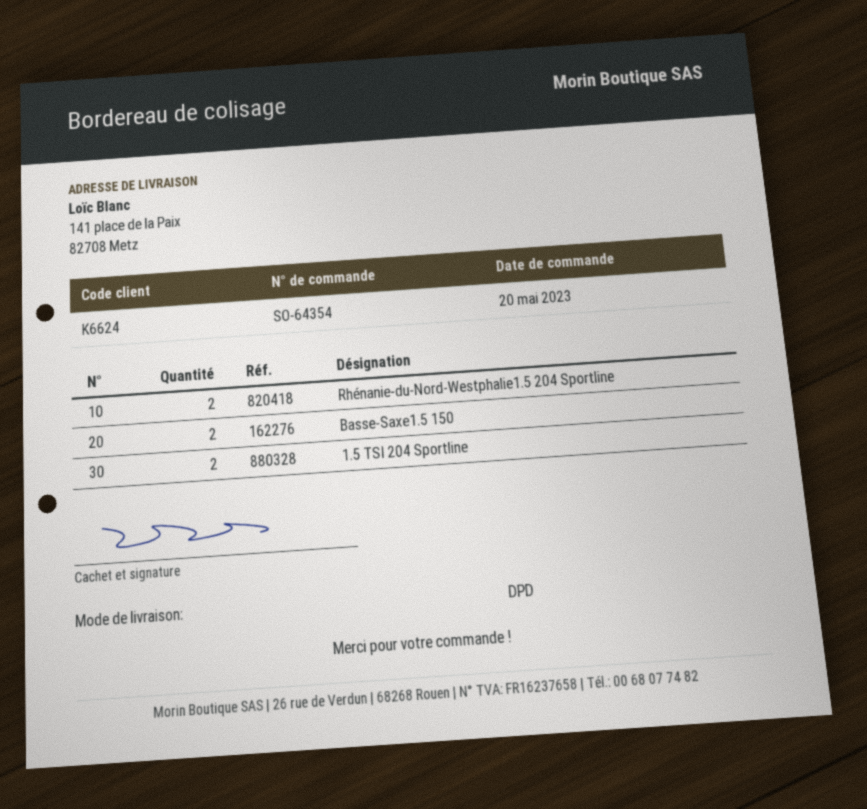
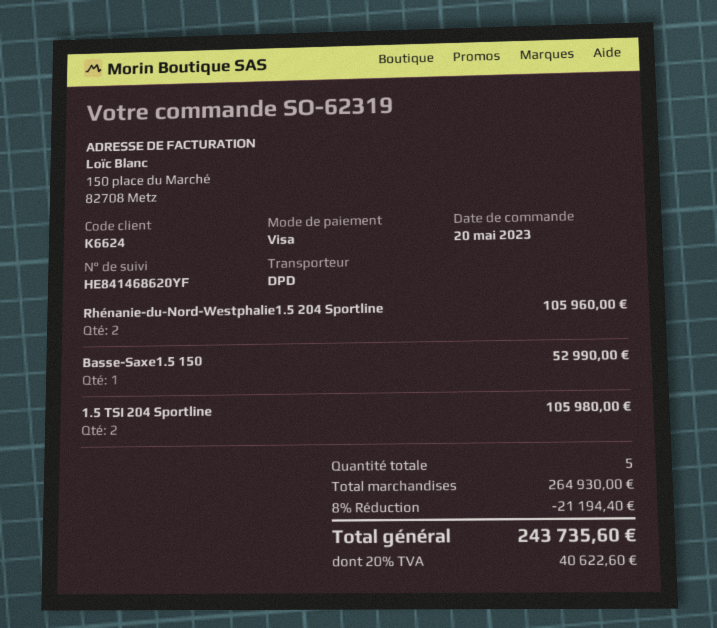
order number: SO-64354 -> SO-62319
Basse-Saxe1.5 150: 2 -> 1

